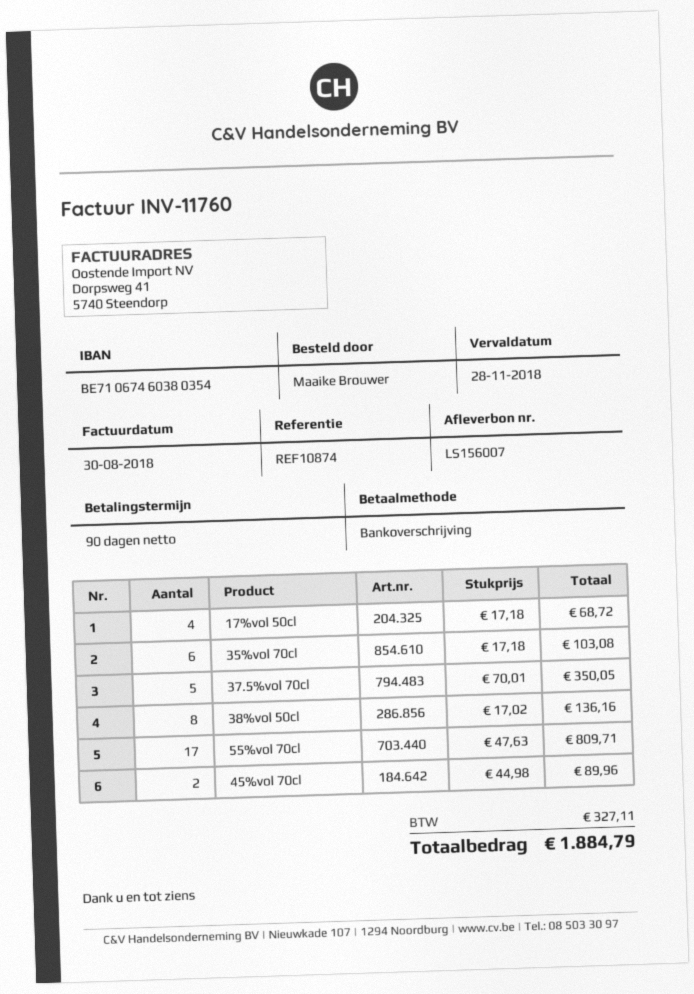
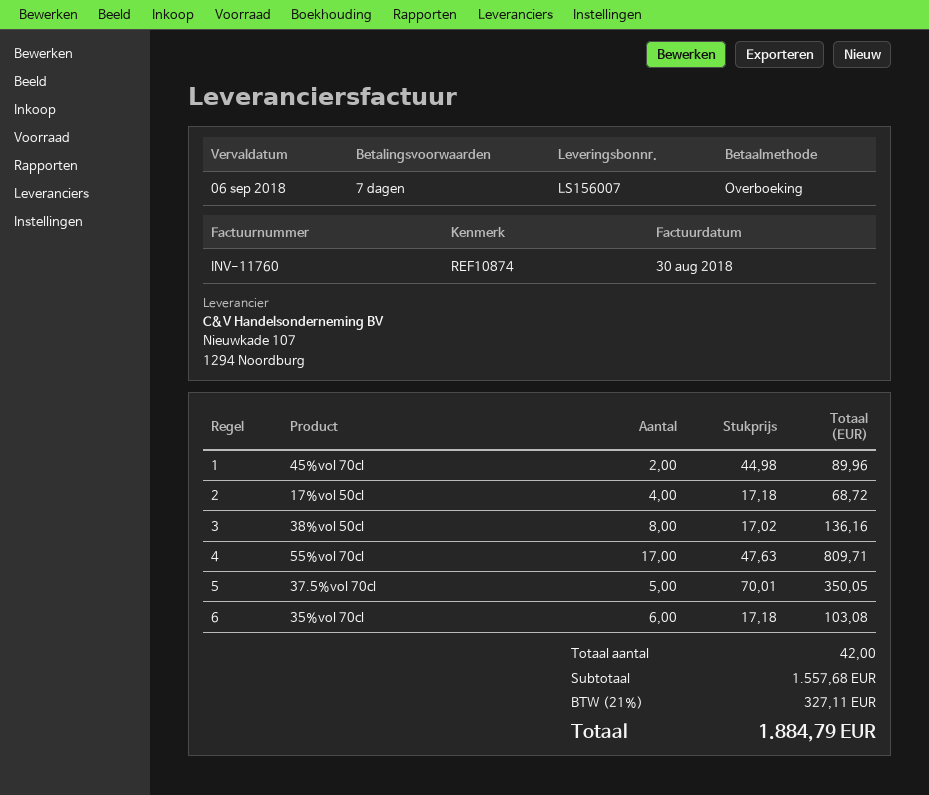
payment terms: 90 days -> 7 days
due date: 2018-11-28 -> 2018-09-06

